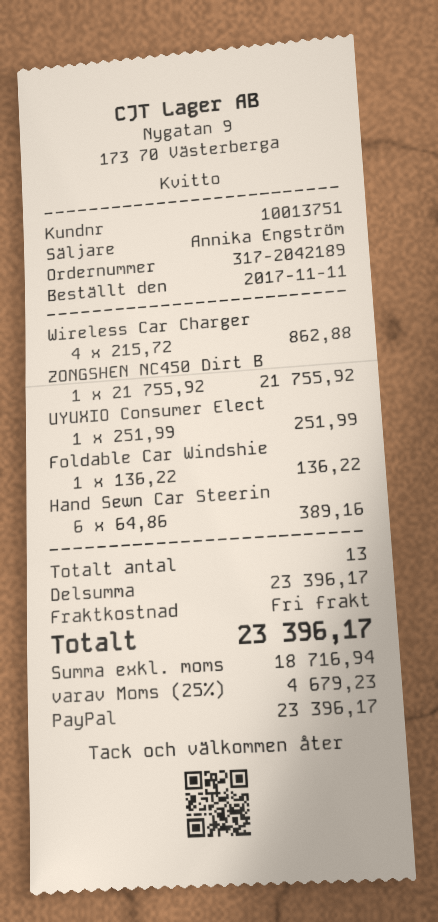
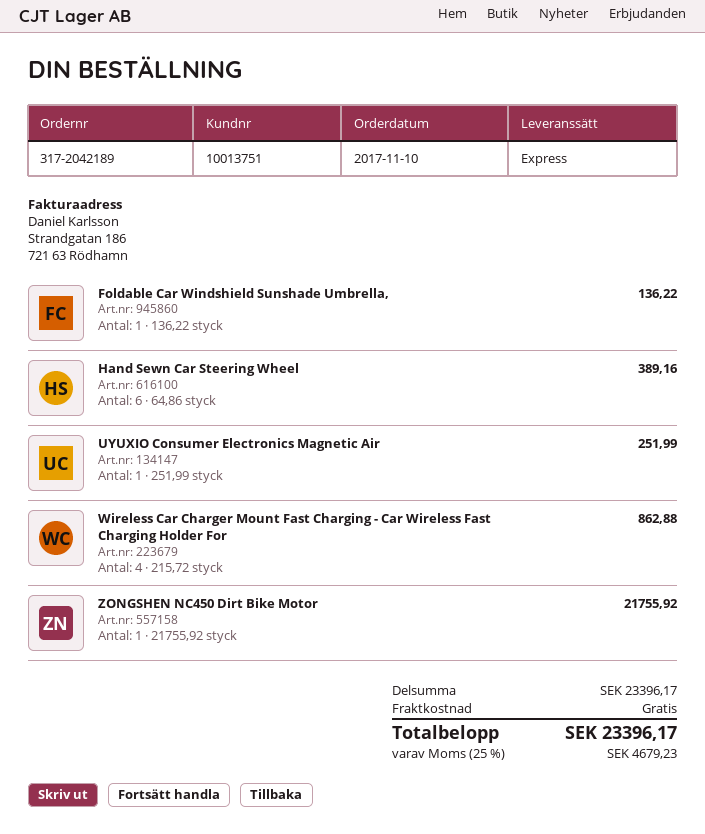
order date: 2017-11-11 -> 2017-11-10

